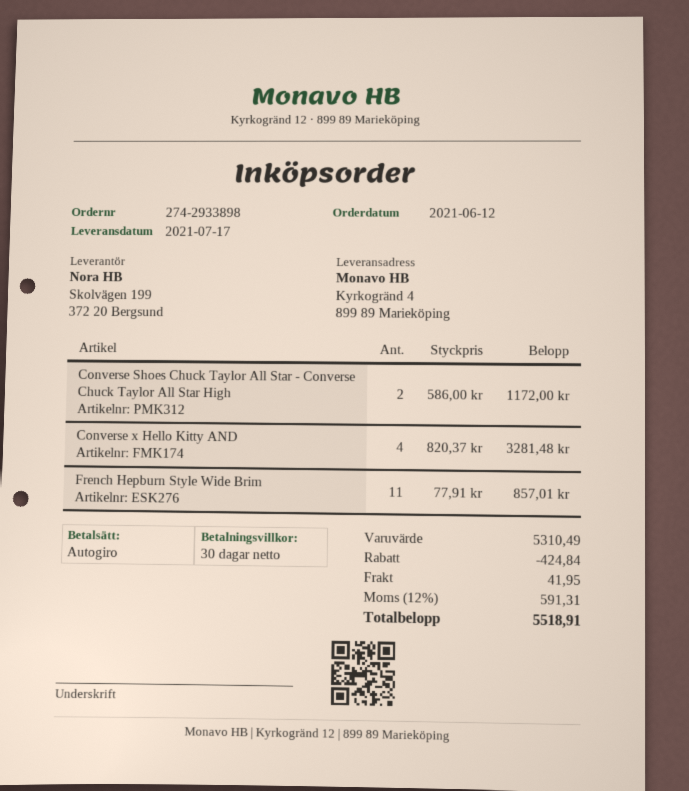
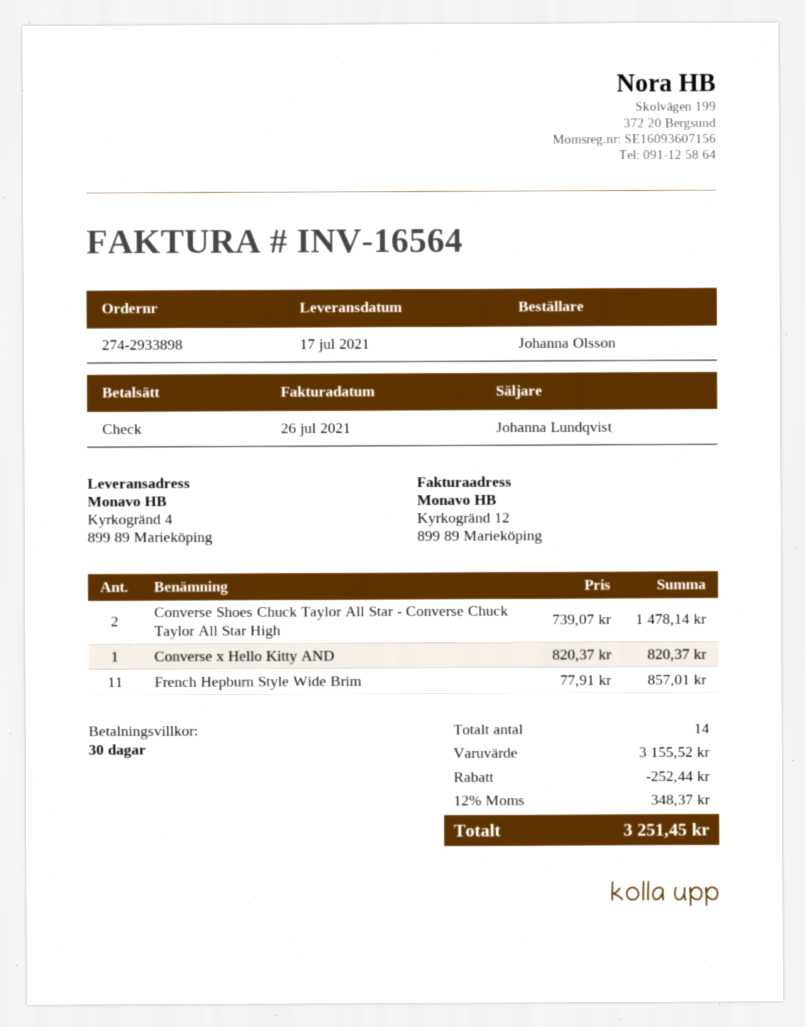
payment method: direct debit -> cheque
Converse Shoes Chuck Taylor All Star - Converse Chuck Taylor All Star High: 2 x 586.00 = 1172.00 -> 2 x 739.07 = 1478.14
Converse x Hello Kitty AND: 4 x 820.37 = 3281.48 -> 1 x 820.37 = 820.37
subtotal: 5310.49 -> 3155.52
discount: 424.84 -> 252.44
shipping: 41.95 -> none
tax: 12% = 591.31 -> 12% = 348.37
total: 5518.91 -> 3251.45

